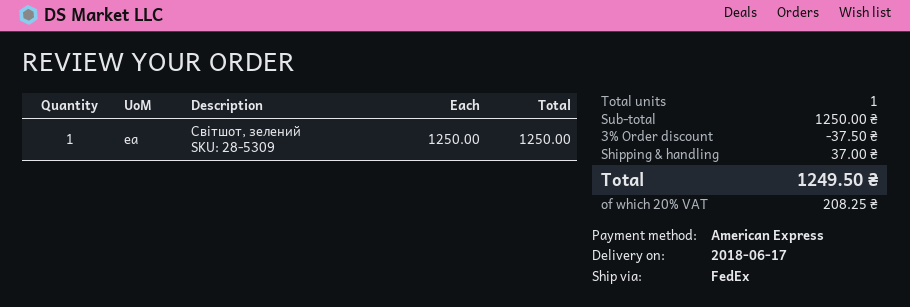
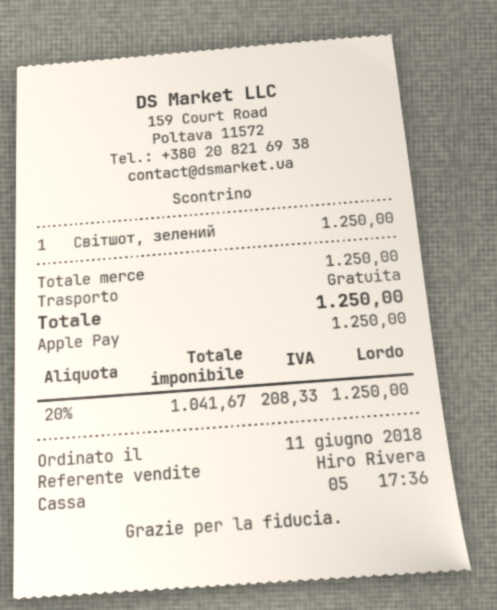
payment method: American Express -> Apple Pay
discount: 3% = 37.50 -> none
shipping: 37.00 -> 0.00
tax: 20% = 208.25 -> 20% = 208.33
total: 1249.50 -> 1250.00

